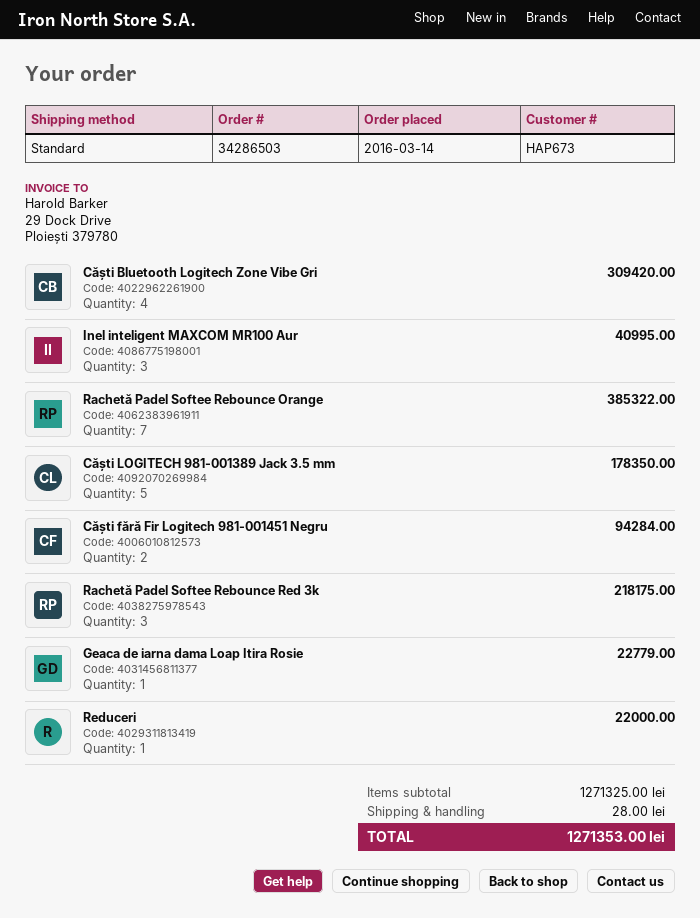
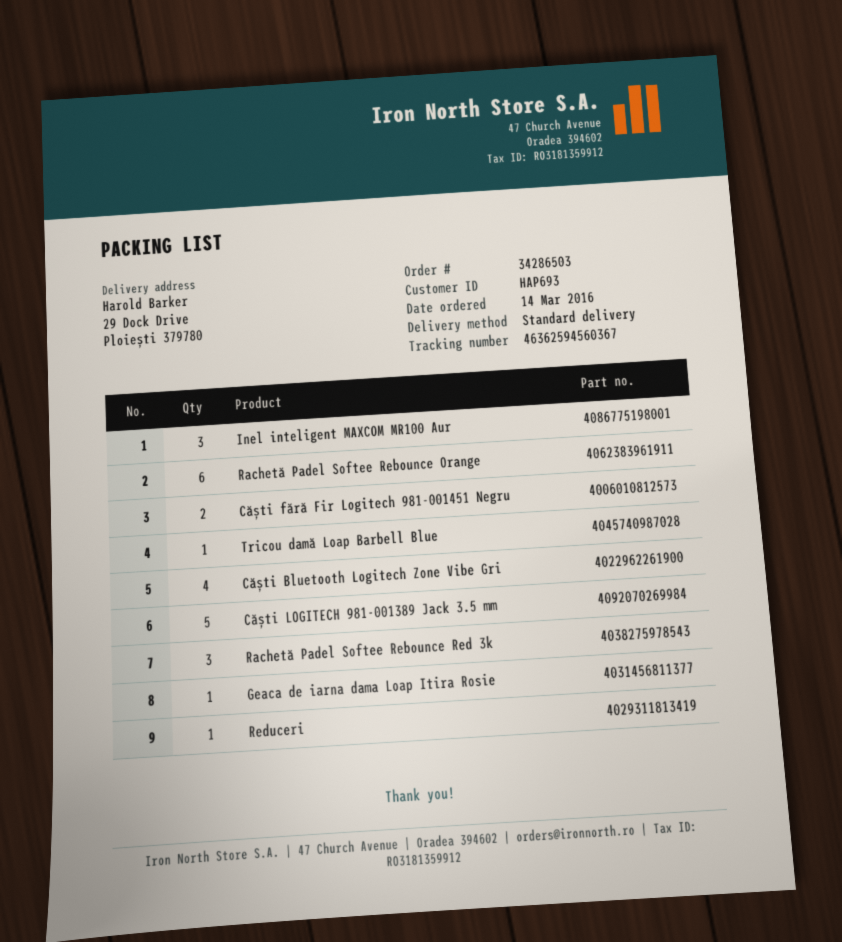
customer number: HAP673 -> HAP693
Rachetă Padel Softee Rebounce Orange: 7 -> 6
Tricou damă Loap Barbell Blue: none -> 1

